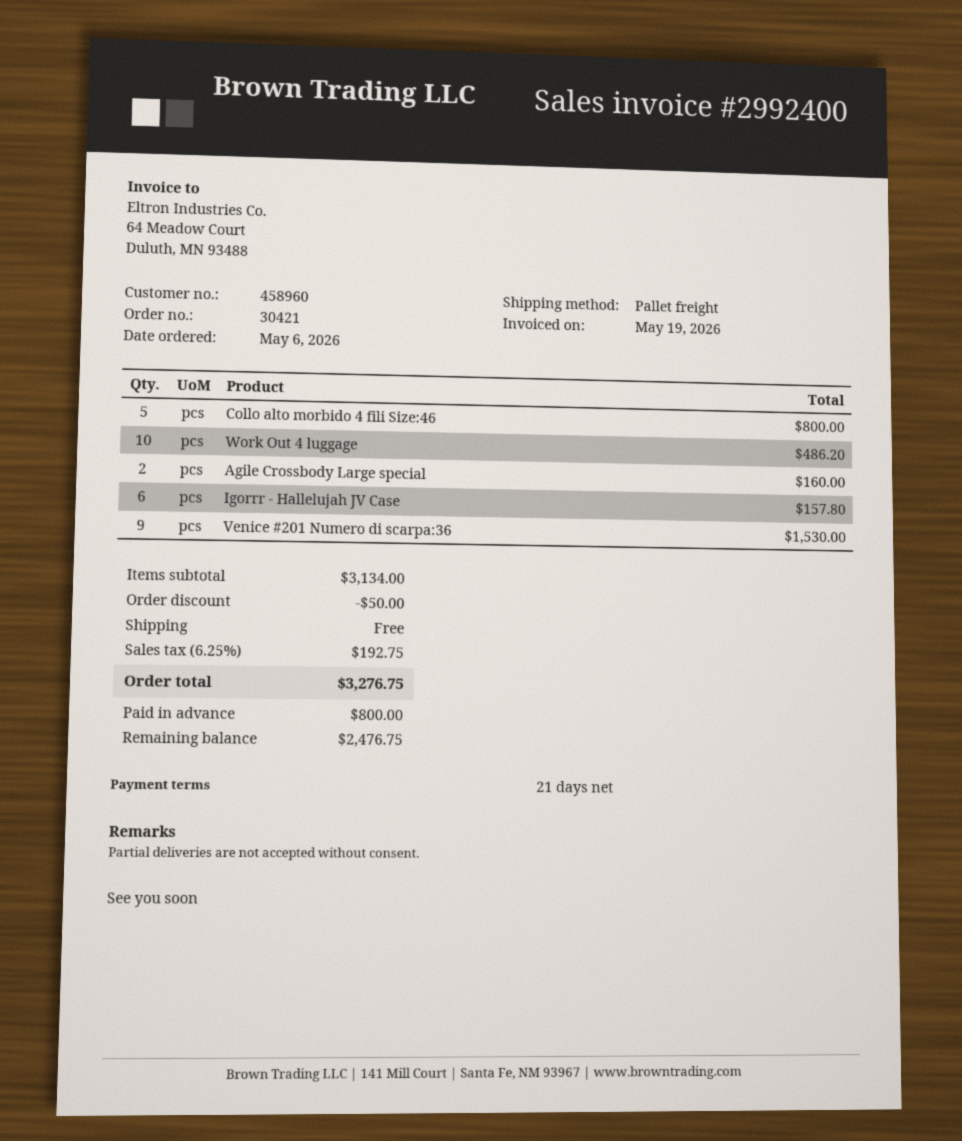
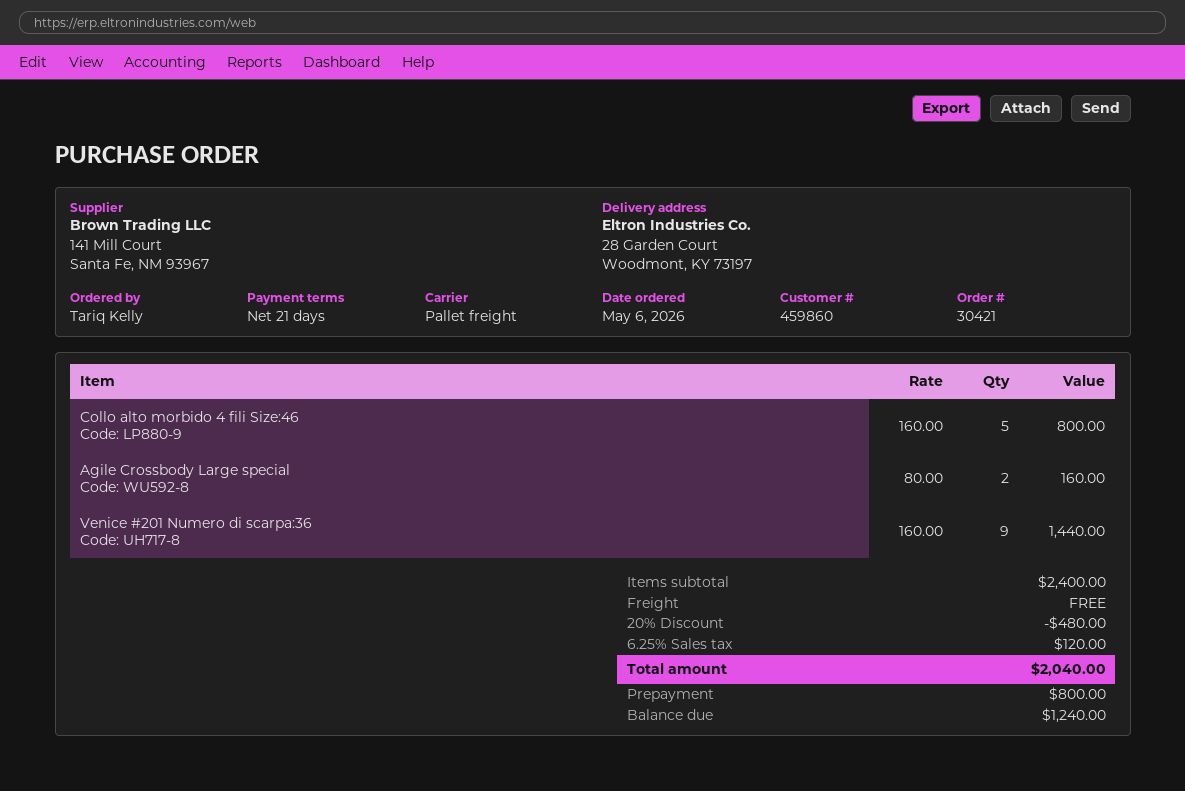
customer number: 458960 -> 459860
Work Out 4 luggage: 10 for 486.20 -> none
Igorrr - Hallelujah JV Case: 6 for 157.80 -> none
Venice #201 Numero di scarpa:36: 9 for 1530.00 -> 9 for 1440.00
subtotal: 3134.00 -> 2400.00
discount: 50.00 -> 480.00
tax: 6.25% = 192.75 -> 6.25% = 120.00
total: 3276.75 -> 2040.00
balance: 2476.75 -> 1240.00

